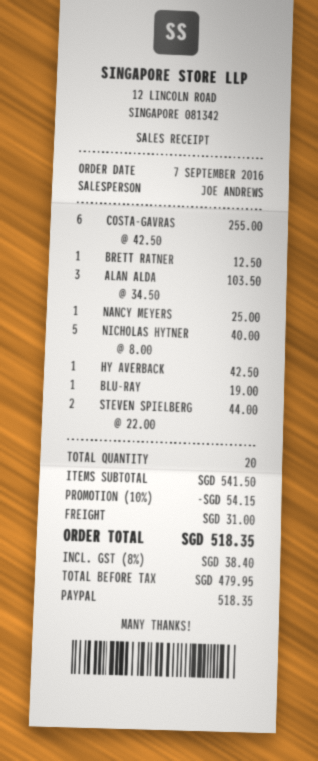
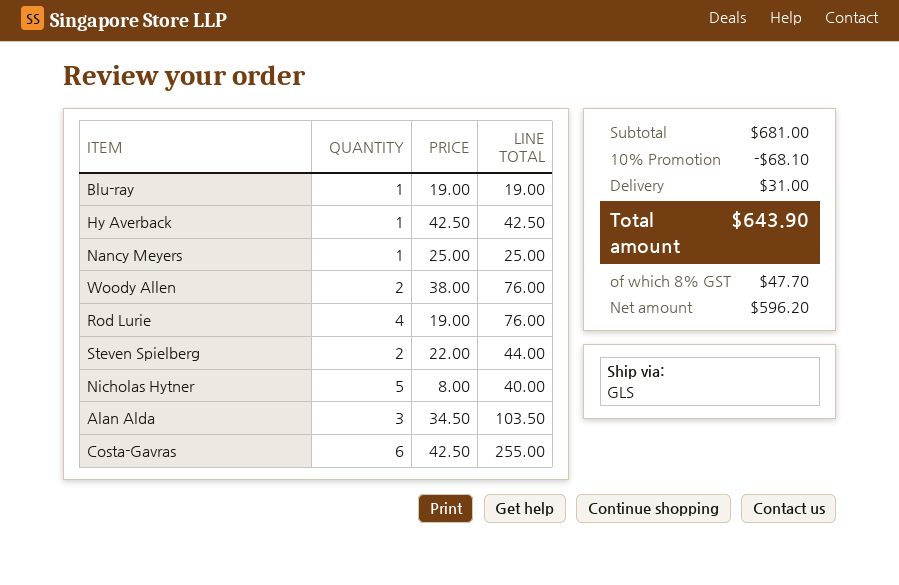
BRETT RATNER: 1 x 12.50 = 12.50 -> none
Woody Allen: none -> 2 x 38.00 = 76.00
Rod Lurie: none -> 4 x 19.00 = 76.00
subtotal: 541.50 -> 681.00
discount: 10% = 54.15 -> 10% = 68.10
net: 479.95 -> 596.20
tax: 8% = 38.40 -> 8% = 47.70
total: 518.35 -> 643.90

